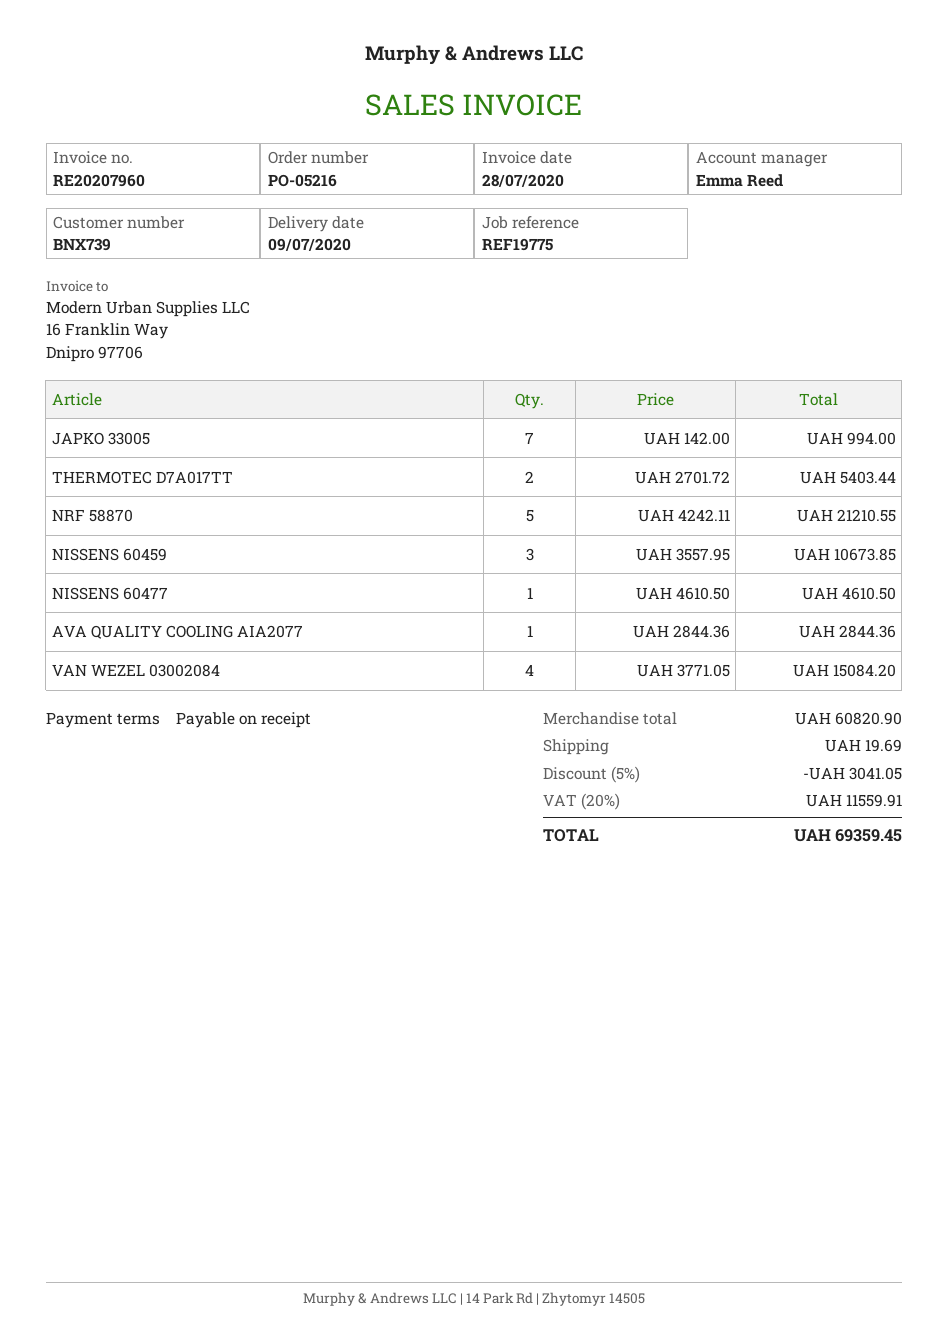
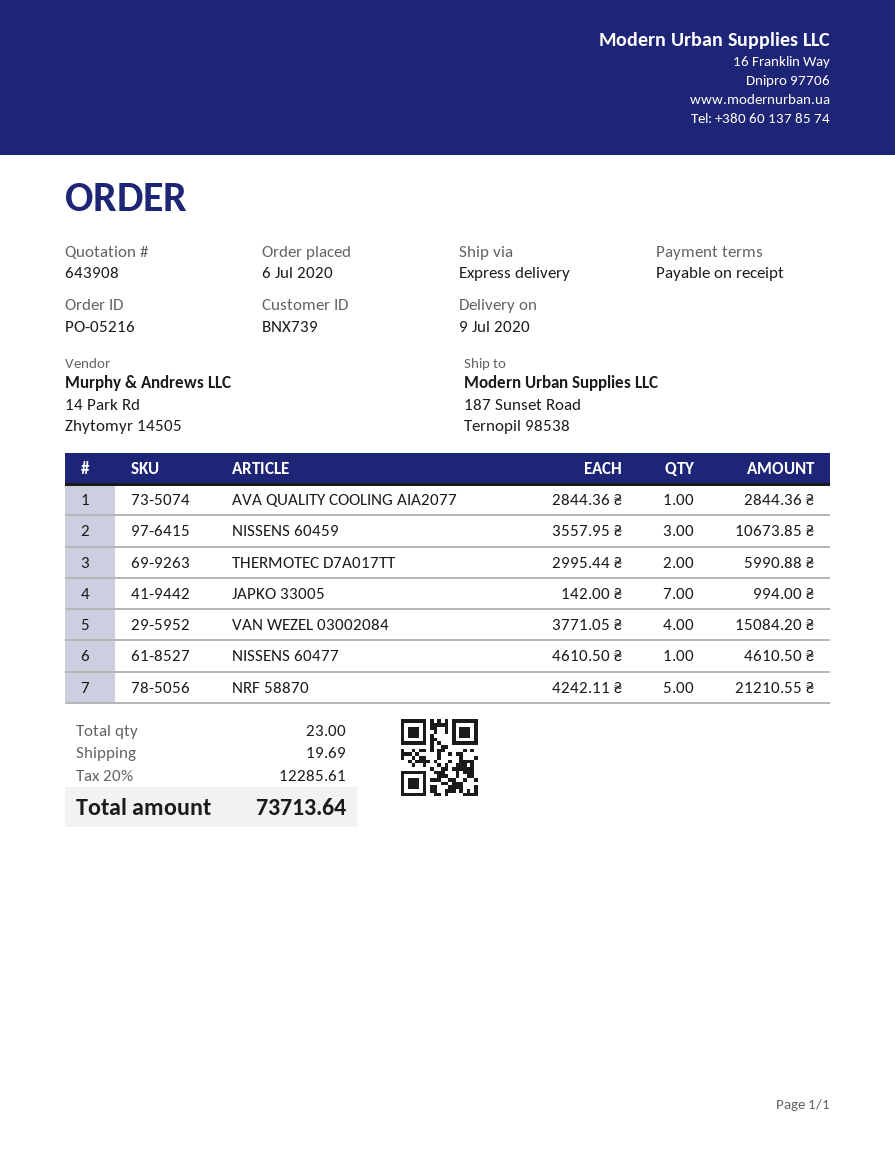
THERMOTEC D7A017TT: 2 x 2701.72 = 5403.44 -> 2 x 2995.44 = 5990.88
discount: 5% = 3041.05 -> none
tax: 20% = 11559.91 -> 20% = 12285.61
total: 69359.45 -> 73713.64

